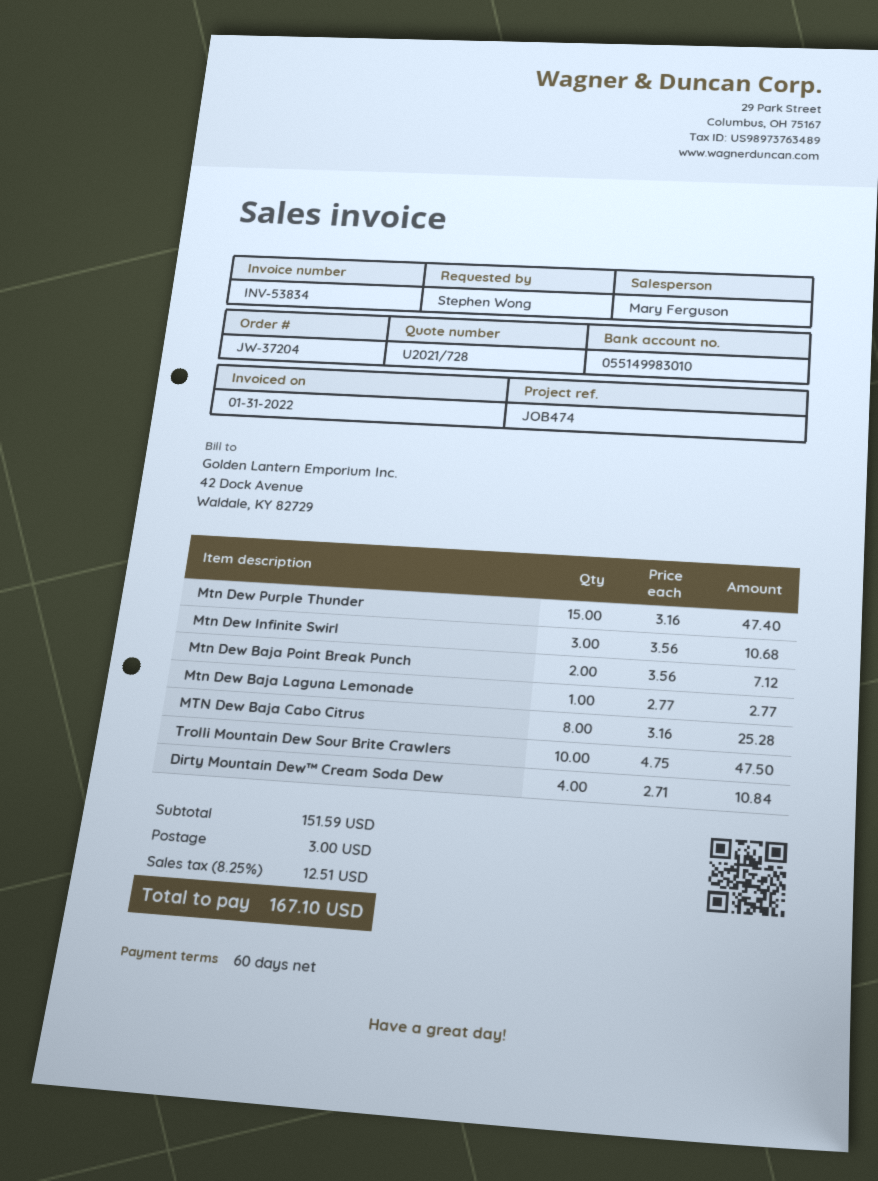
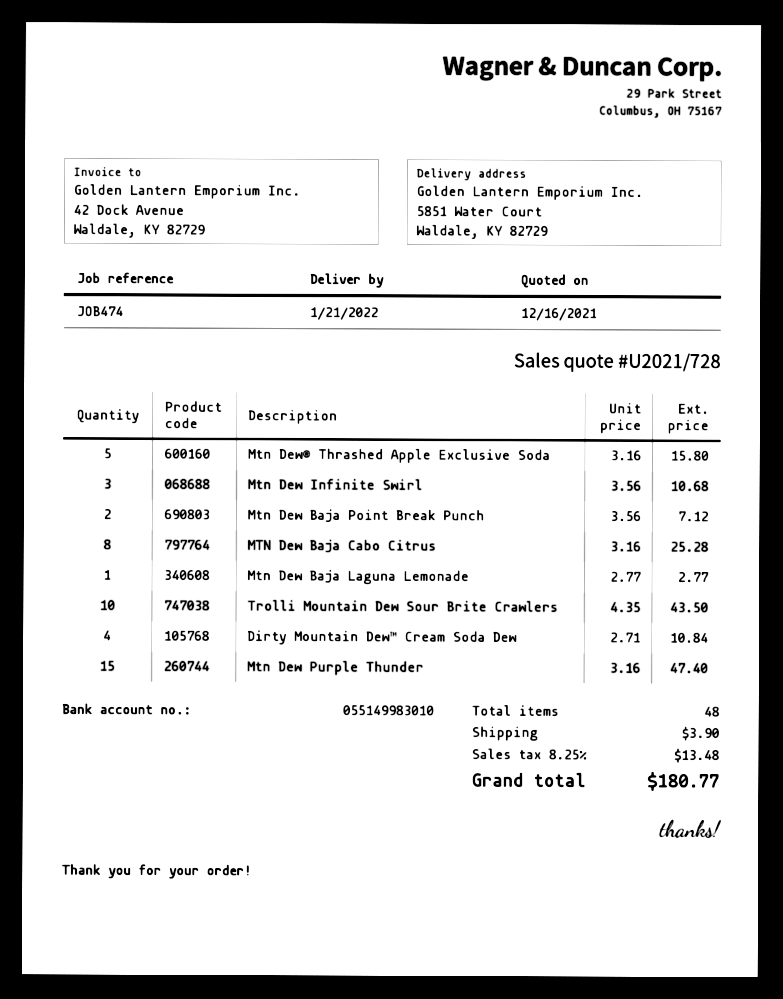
Trolli Mountain Dew Sour Brite Crawlers: 10 x 4.75 = 47.50 -> 10 x 4.35 = 43.50
Mtn Dew® Thrashed Apple Exclusive Soda: none -> 5 x 3.16 = 15.80
shipping: 3.00 -> 3.90
tax: 8.25% = 12.51 -> 8.25% = 13.48
total: 167.10 -> 180.77

